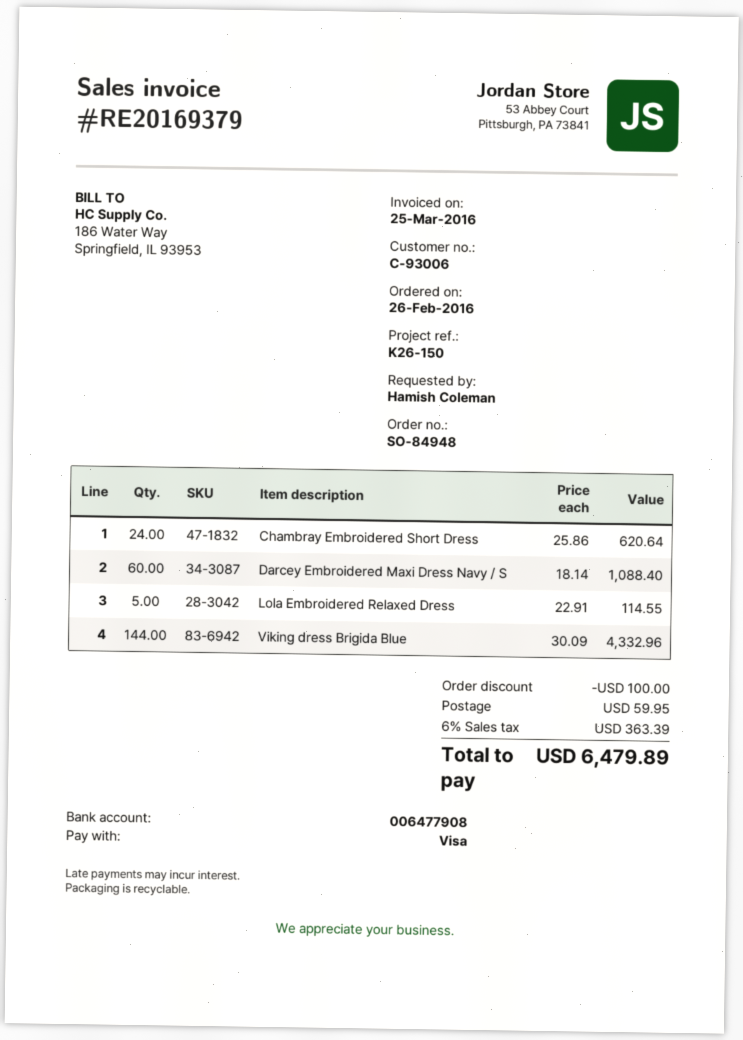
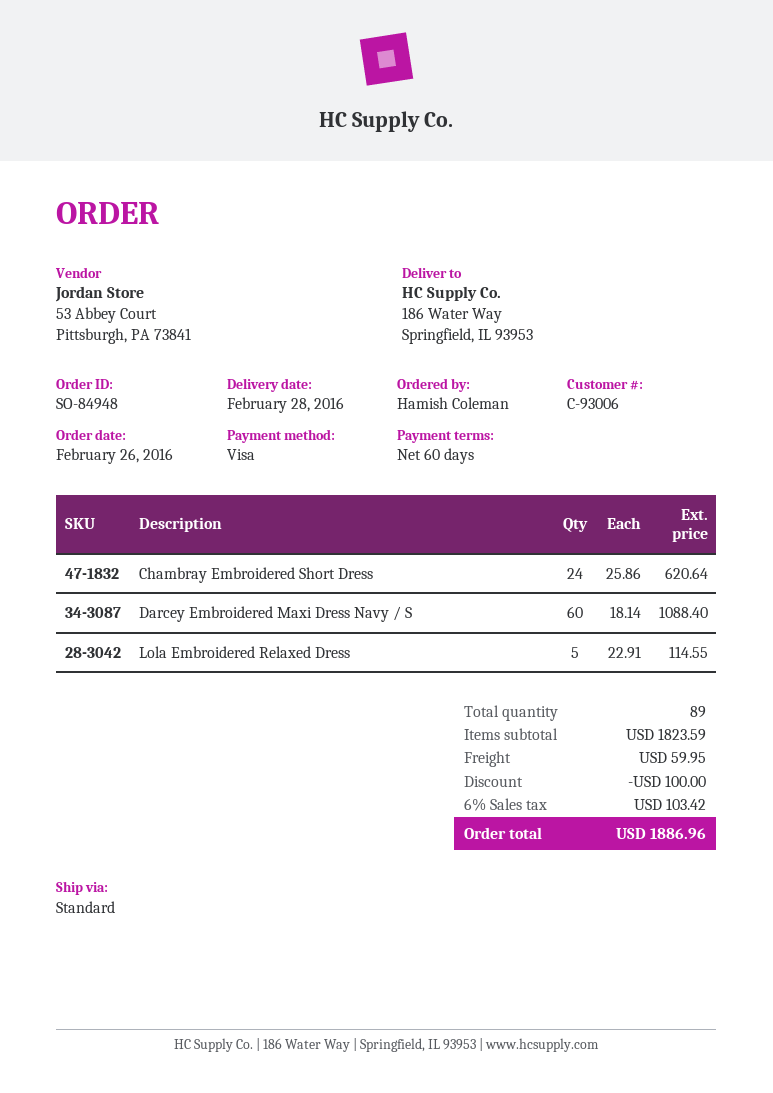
Viking dress Brigida Blue: 144 x 30.09 = 4332.96 -> none
tax: 6% = 363.39 -> 6% = 103.42
total: 6479.89 -> 1886.96

